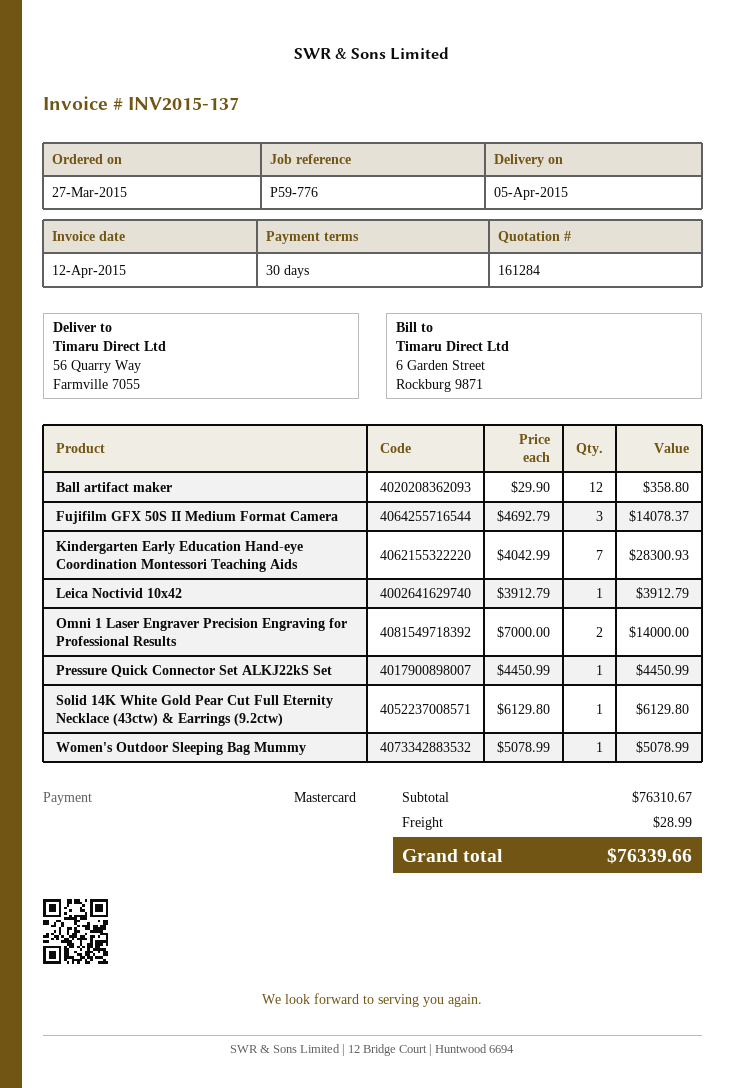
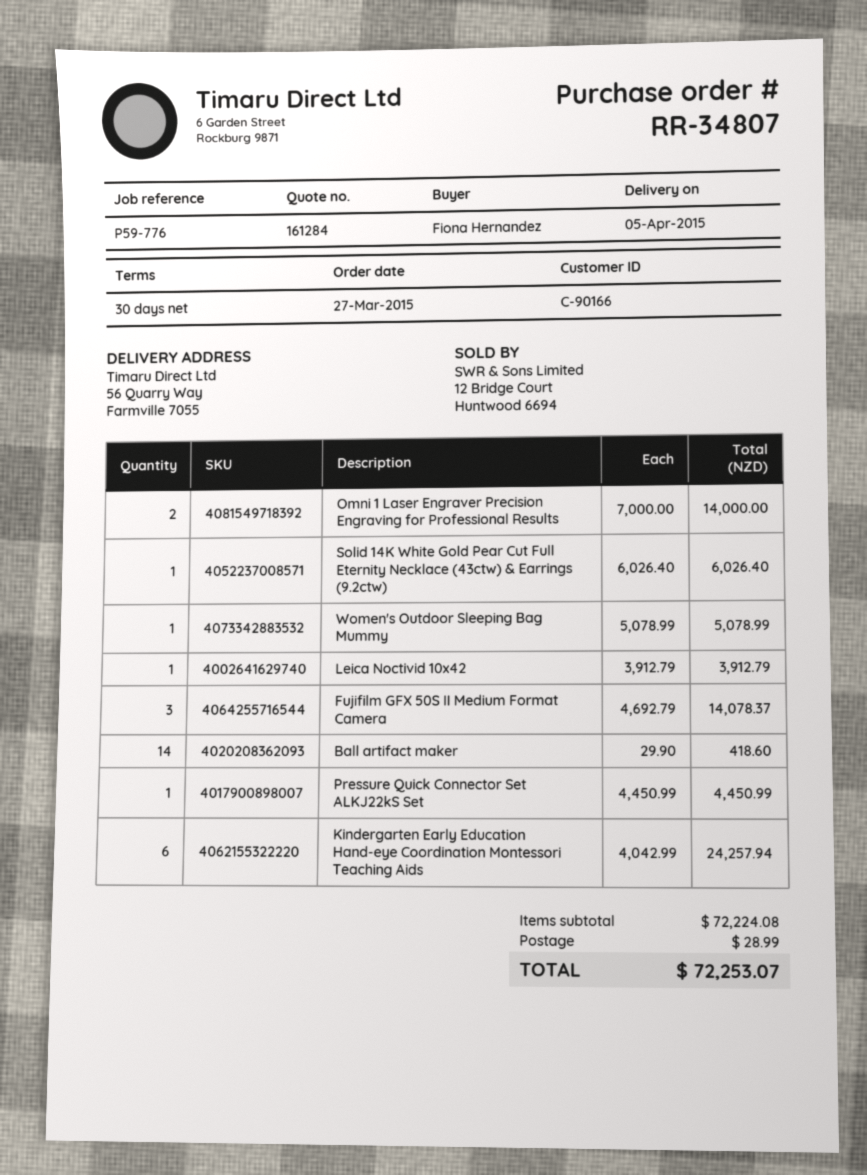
Ball artifact maker: 12 x 29.90 = 358.80 -> 14 x 29.90 = 418.60
Kindergarten Early Education Hand-eye Coordination Montessori Teaching Aids: 7 x 4042.99 = 28300.93 -> 6 x 4042.99 = 24257.94
Solid 14K White Gold Pear Cut Full Eternity Necklace (43ctw) & Earrings (9.2ctw): 1 x 6129.80 = 6129.80 -> 1 x 6026.40 = 6026.40
subtotal: 76310.67 -> 72224.08
total: 76339.66 -> 72253.07

